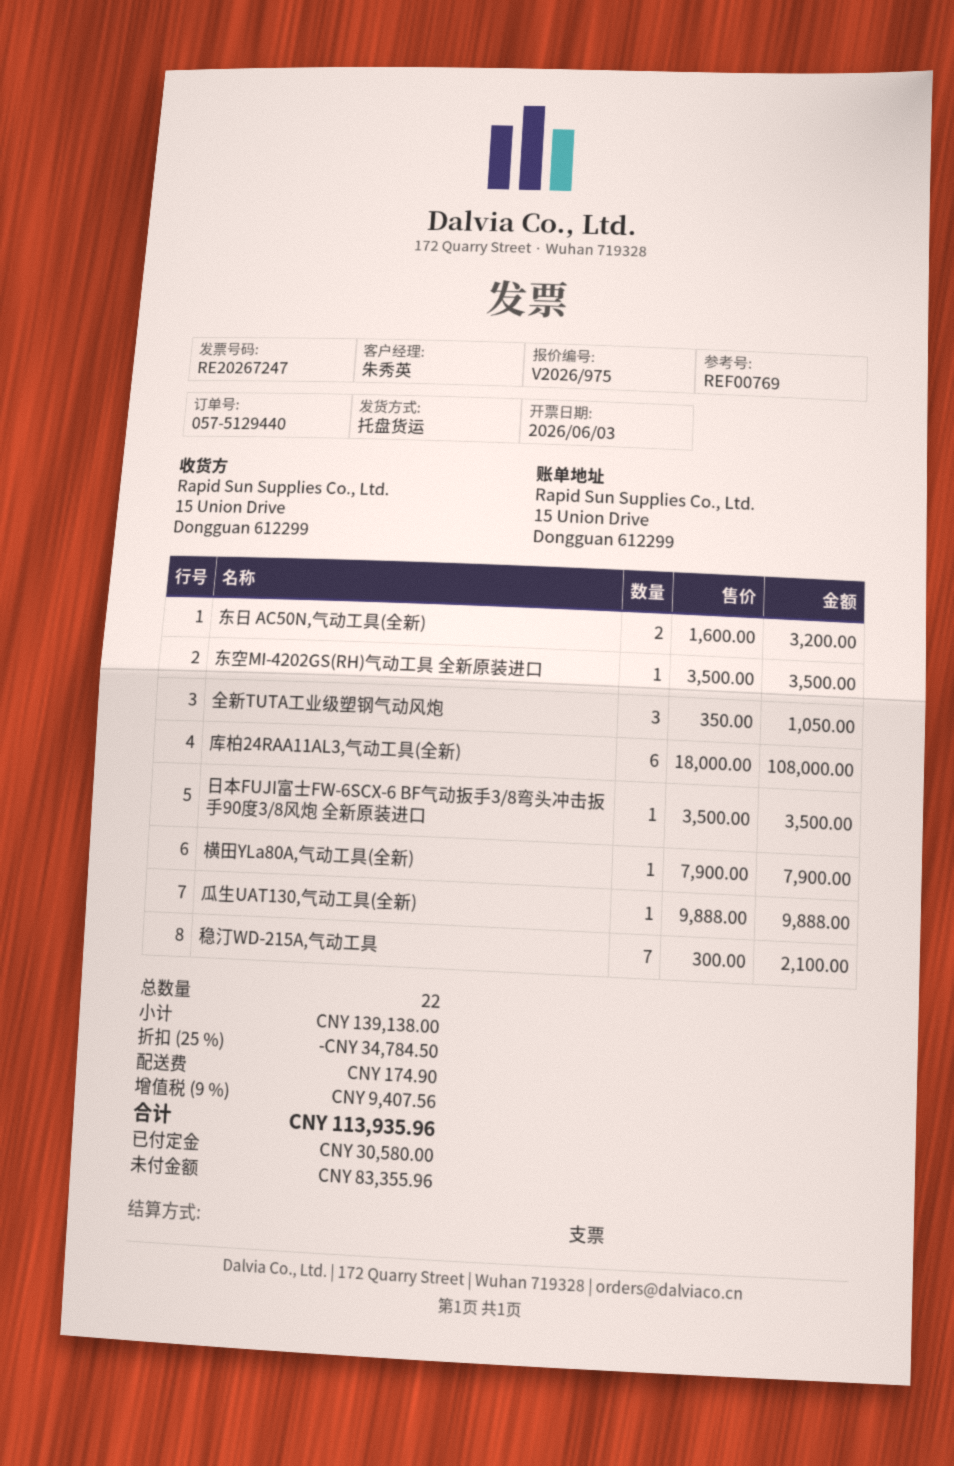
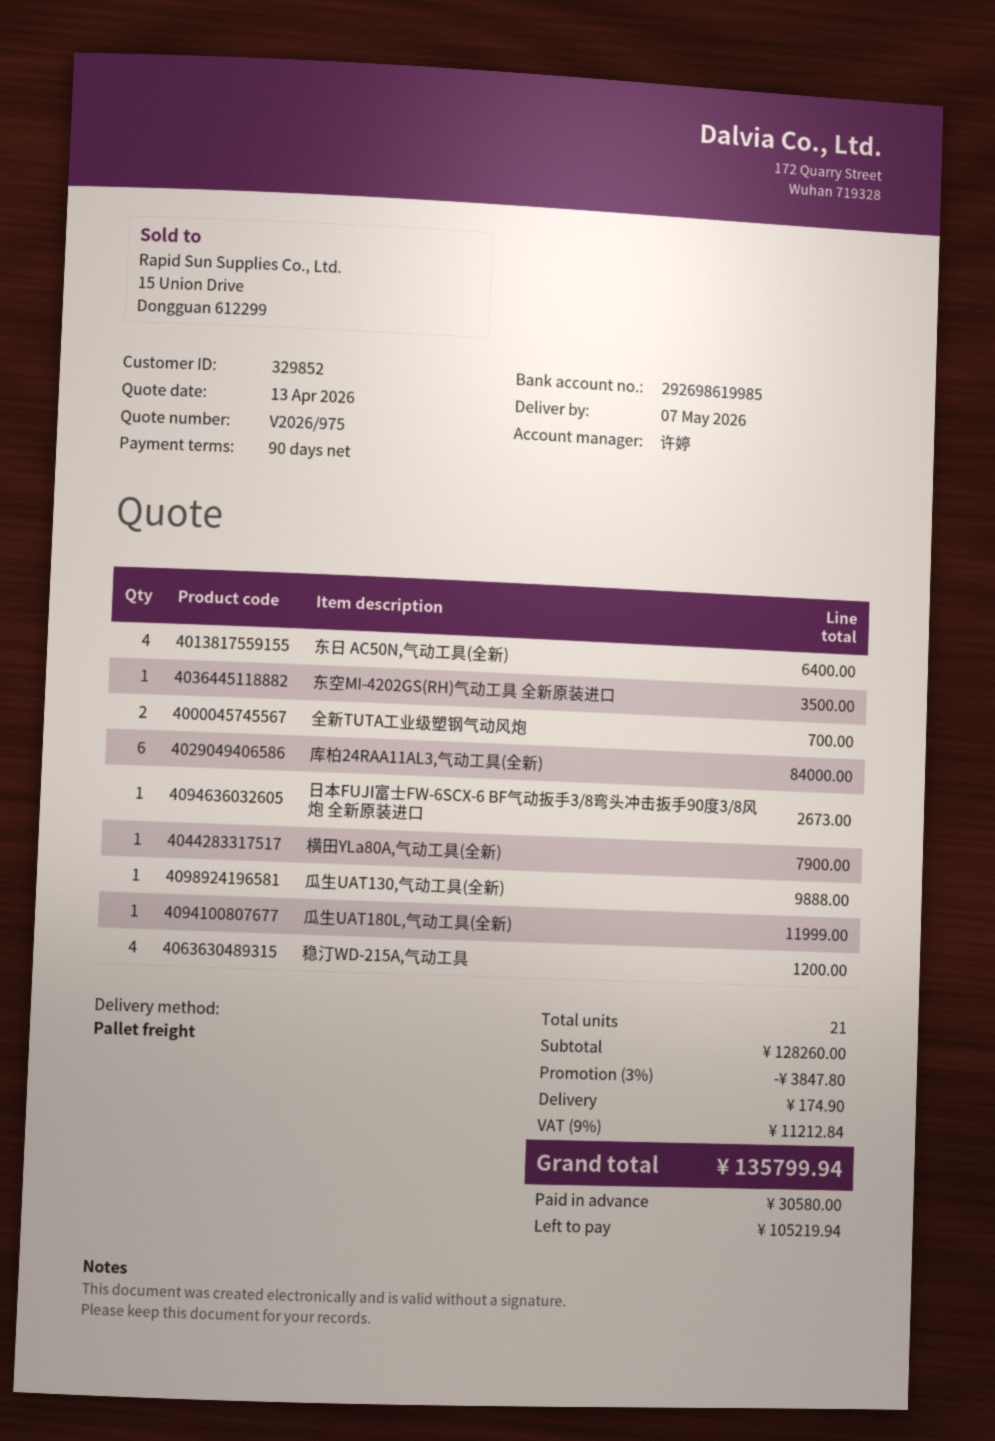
sales rep: 朱秀英 -> 许婷
东日 AC50N,气动工具(全新): 2 for 3200.00 -> 4 for 6400.00
全新TUTA工业级塑钢气动风炮: 3 for 1050.00 -> 2 for 700.00
库柏24RAA11AL3,气动工具(全新): 6 for 108000.00 -> 6 for 84000.00
日本FUJI富士FW-6SCX-6 BF气动扳手3/8弯头冲击扳手90度3/8风炮 全新原装进口: 1 for 3500.00 -> 1 for 2673.00
稳汀WD-215A,气动工具: 7 for 2100.00 -> 4 for 1200.00
瓜生UAT180L,气动工具(全新): none -> 1 for 11999.00
total quantity: 22 -> 21
subtotal: 139138.00 -> 128260.00
discount: 25% = 34784.50 -> 3% = 3847.80
tax: 9% = 9407.56 -> 9% = 11212.84
total: 113935.96 -> 135799.94
balance: 83355.96 -> 105219.94

